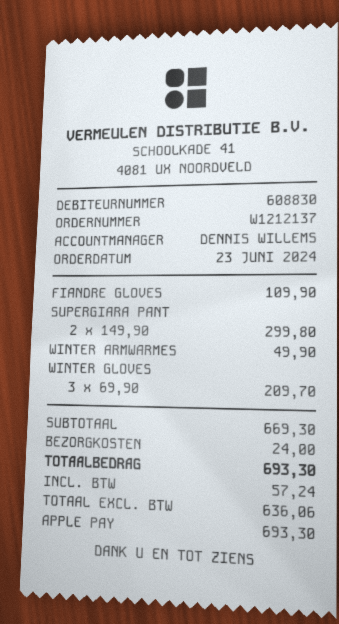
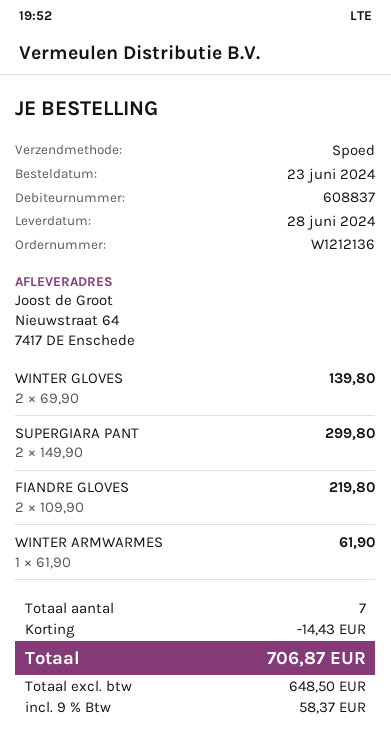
order number: W1212137 -> W1212136
customer number: 608830 -> 608837
FIANDRE GLOVES: 1 x 109.90 = 109.90 -> 2 x 109.90 = 219.80
WINTER ARMWARMES: 1 x 49.90 = 49.90 -> 1 x 61.90 = 61.90
WINTER GLOVES: 3 x 69.90 = 209.70 -> 2 x 69.90 = 139.80
discount: none -> 14.43
shipping: 24.00 -> none
net: 636.06 -> 648.50
tax: 57.24 -> 58.37
total: 693.30 -> 706.87

